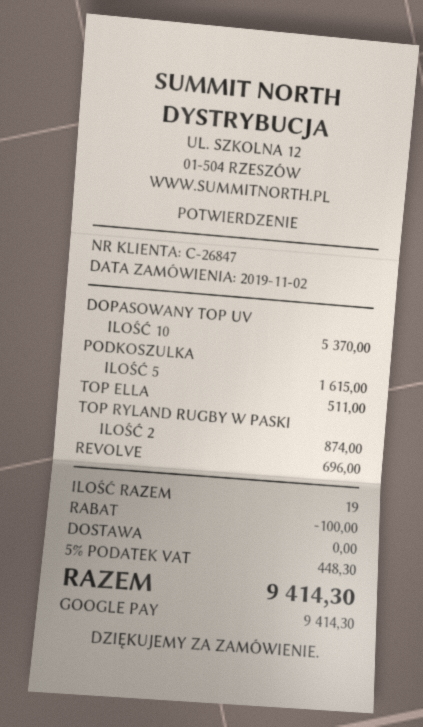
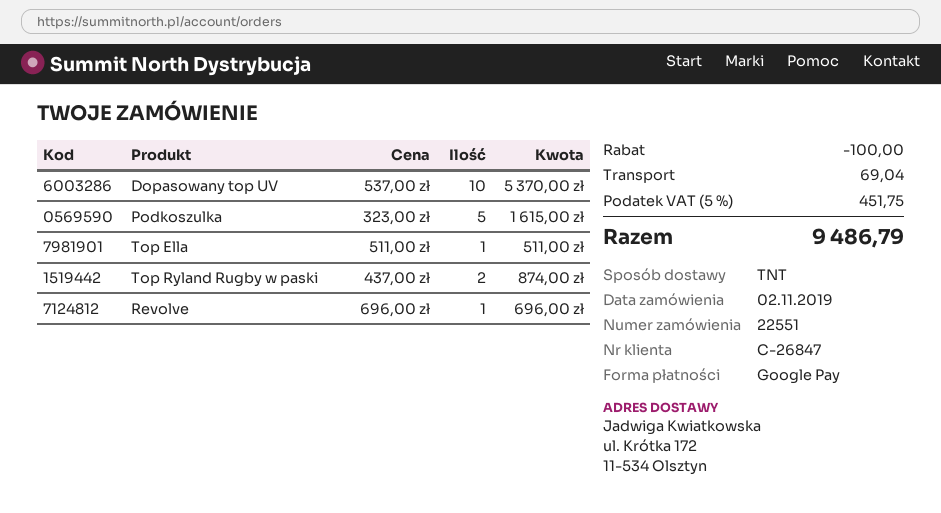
shipping: 0.00 -> 69.04
tax: 5% = 448.30 -> 5% = 451.75
total: 9414.30 -> 9486.79

